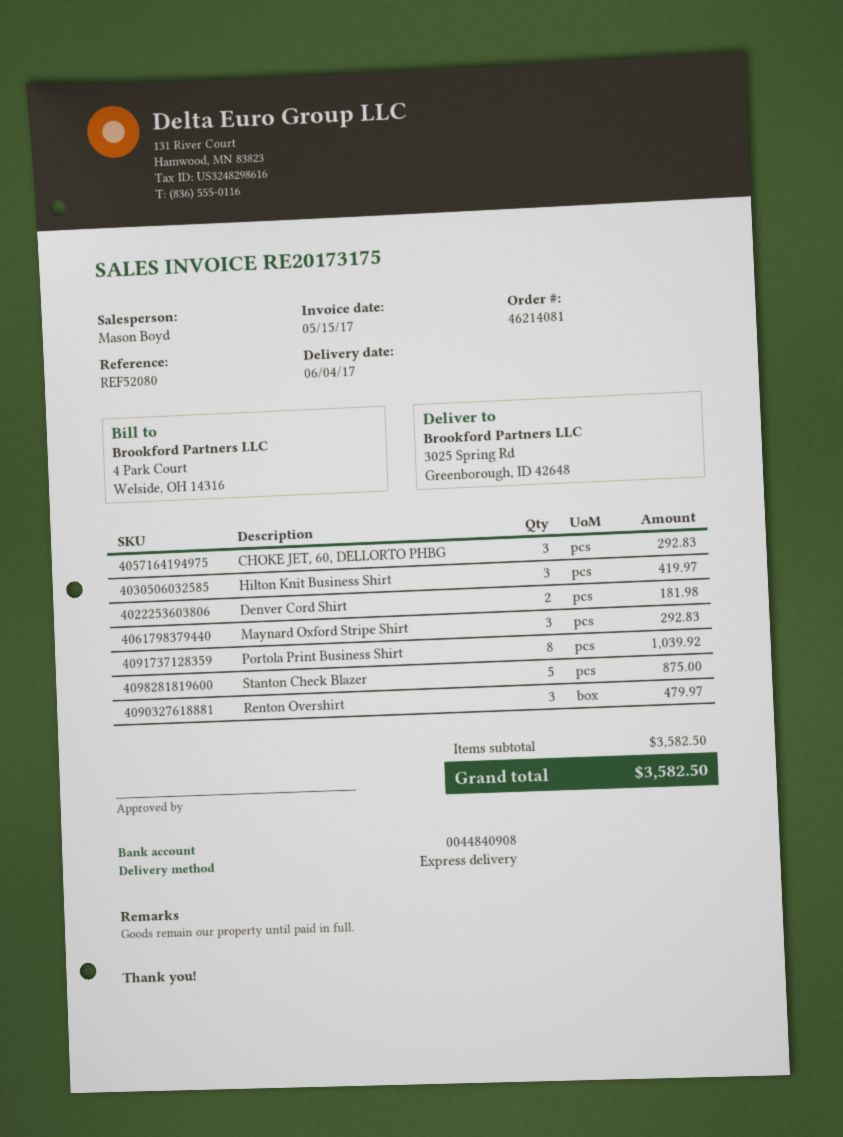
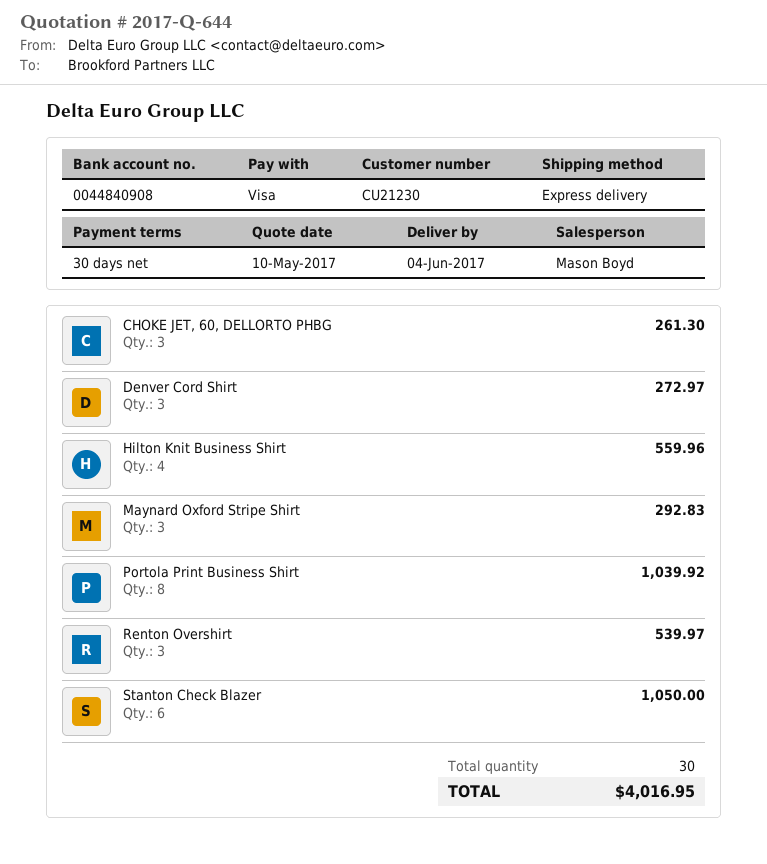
CHOKE JET, 60, DELLORTO PHBG: 3 for 292.83 -> 3 for 261.30
Hilton Knit Business Shirt: 3 for 419.97 -> 4 for 559.96
Denver Cord Shirt: 2 for 181.98 -> 3 for 272.97
Stanton Check Blazer: 5 for 875.00 -> 6 for 1050.00
Renton Overshirt: 3 for 479.97 -> 3 for 539.97
total: 3582.50 -> 4016.95

